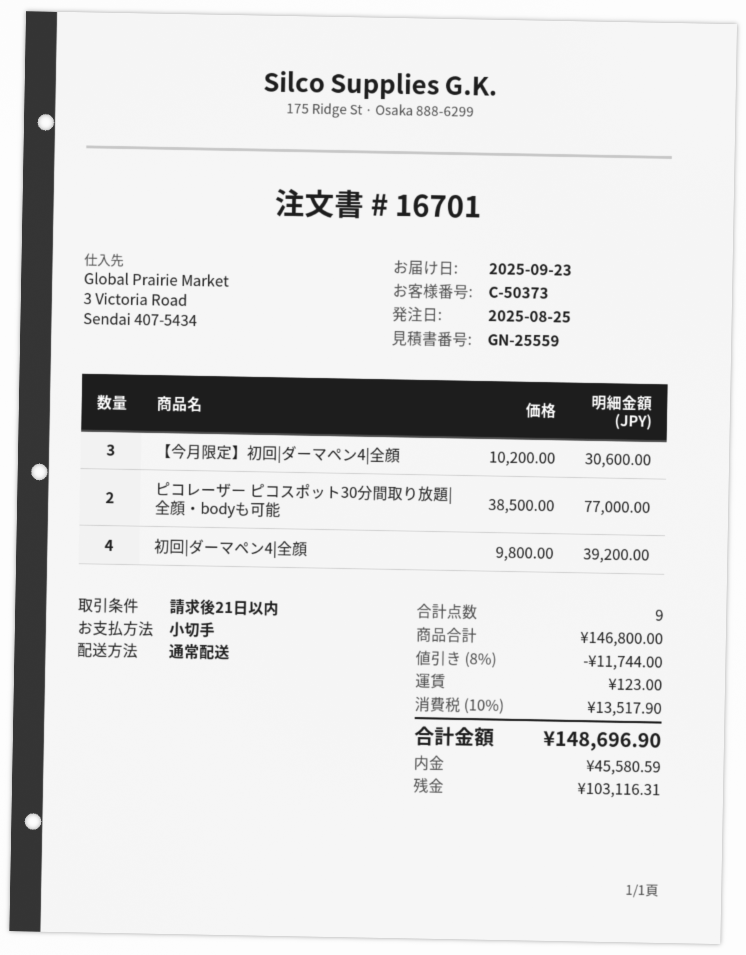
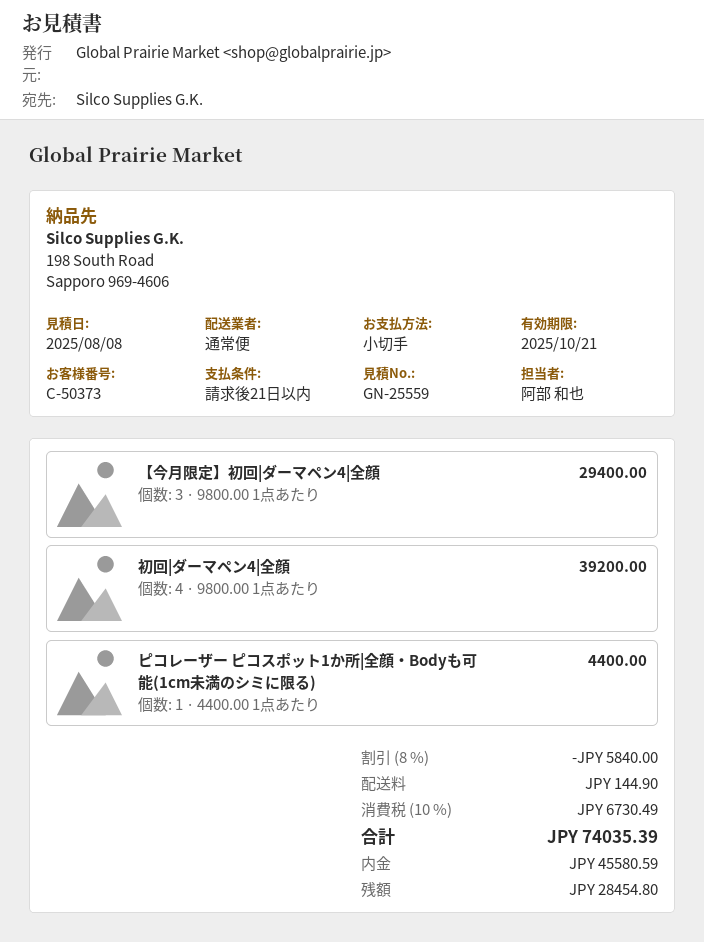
【今月限定】初回|ダーマペン4|全顔: 3 x 10200.00 = 30600.00 -> 3 x 9800.00 = 29400.00
ピコレーザー ピコスポット30分間取り放題|全顔・bodyも可能: 2 x 38500.00 = 77000.00 -> none
ピコレーザー ピコスポット1か所|全顔・Bodyも可能(1cm未満のシミに限る): none -> 1 x 4400.00 = 4400.00
discount: 8% = 11744.00 -> 8% = 5840.00
shipping: 123.00 -> 144.90
tax: 10% = 13517.90 -> 10% = 6730.49
total: 148696.90 -> 74035.39
balance: 103116.31 -> 28454.80

